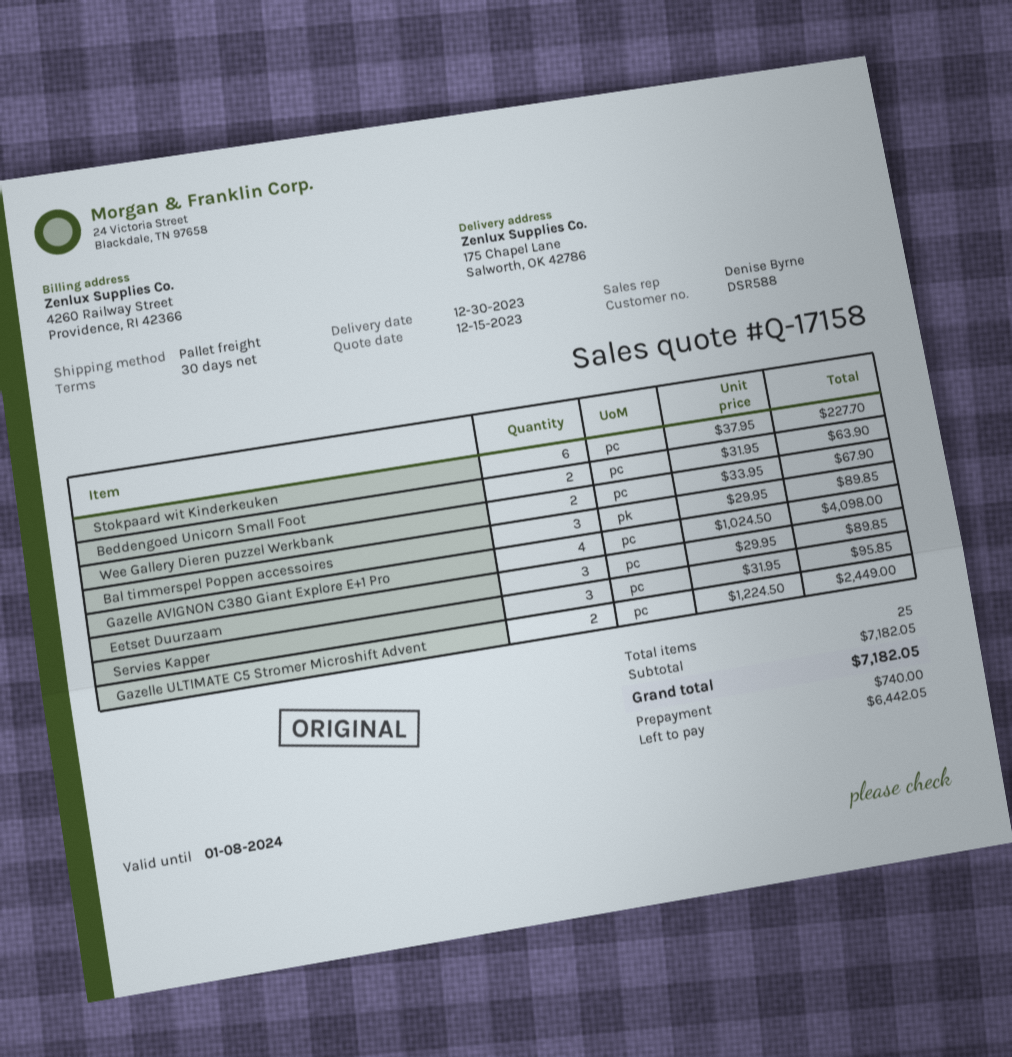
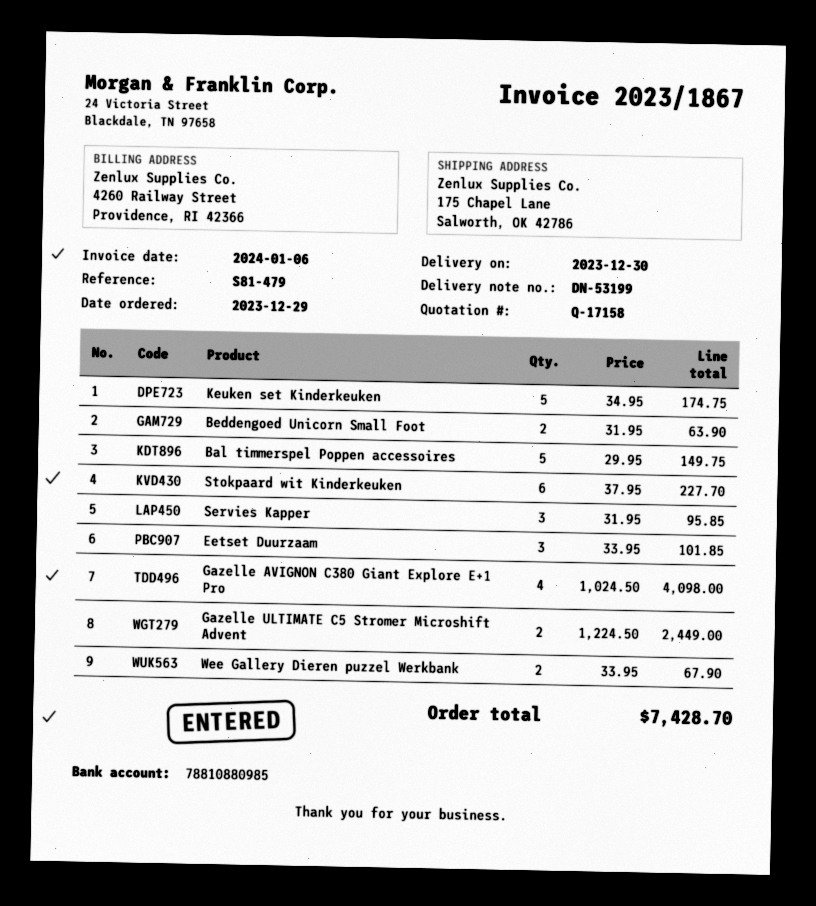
Bal timmerspel Poppen accessoires: 3 x 29.95 = 89.85 -> 5 x 29.95 = 149.75
Eetset Duurzaam: 3 x 29.95 = 89.85 -> 3 x 33.95 = 101.85
Keuken set Kinderkeuken: none -> 5 x 34.95 = 174.75
total: 7182.05 -> 7428.70

